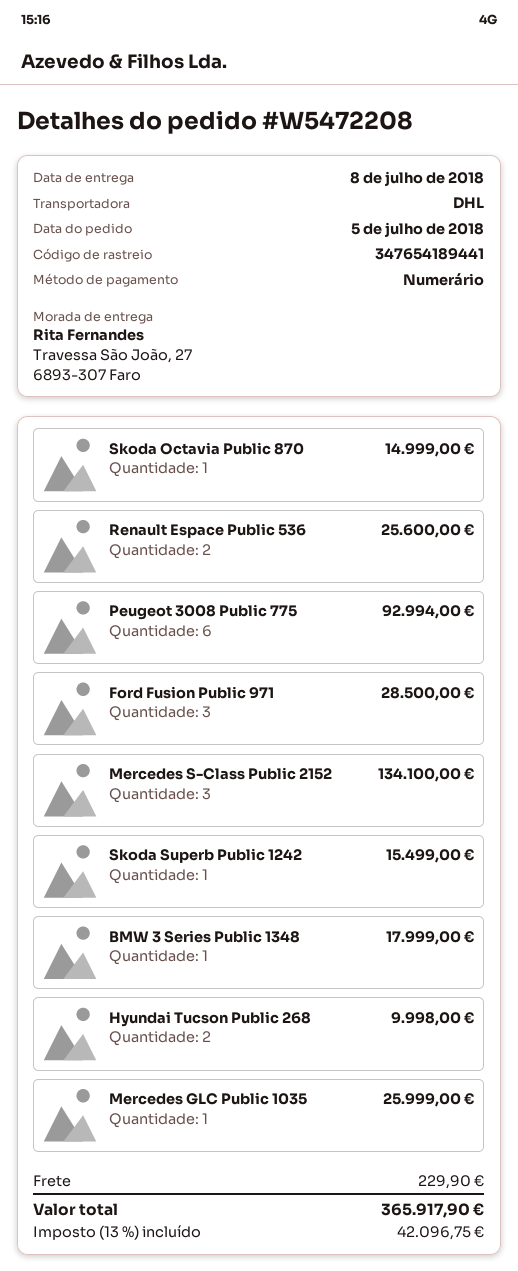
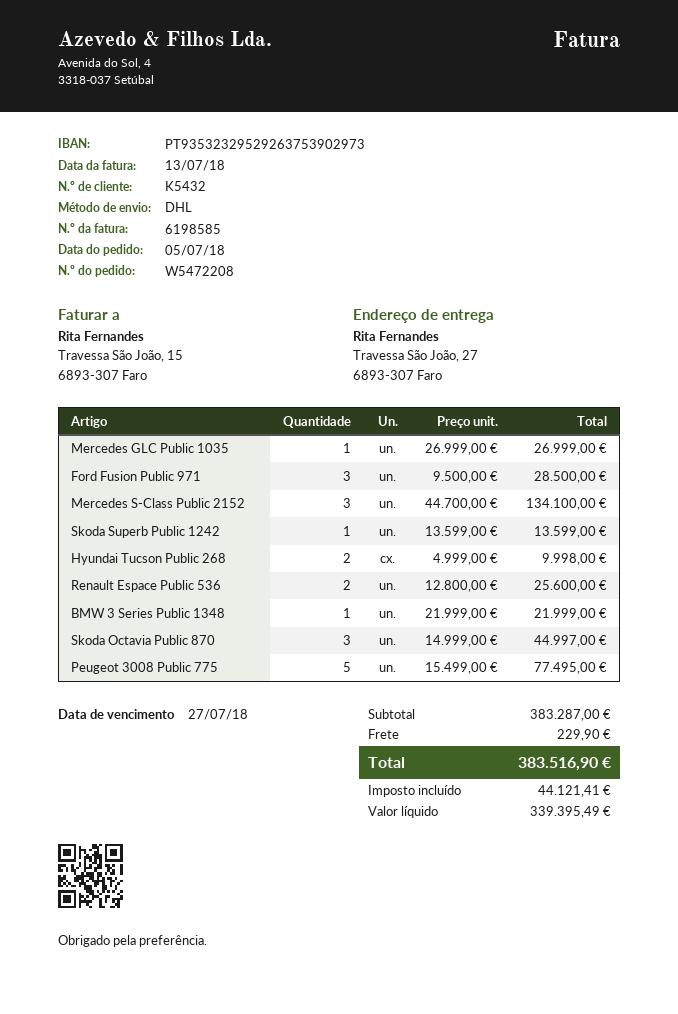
Skoda Octavia Public 870: 1 for 14999.00 -> 3 for 44997.00
Peugeot 3008 Public 775: 6 for 92994.00 -> 5 for 77495.00
Skoda Superb Public 1242: 1 for 15499.00 -> 1 for 13599.00
BMW 3 Series Public 1348: 1 for 17999.00 -> 1 for 21999.00
Mercedes GLC Public 1035: 1 for 25999.00 -> 1 for 26999.00
tax: 42096.75 -> 44121.41
total: 365917.90 -> 383516.90

